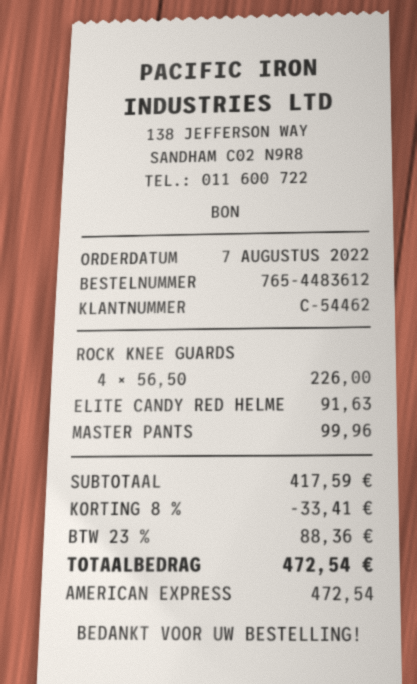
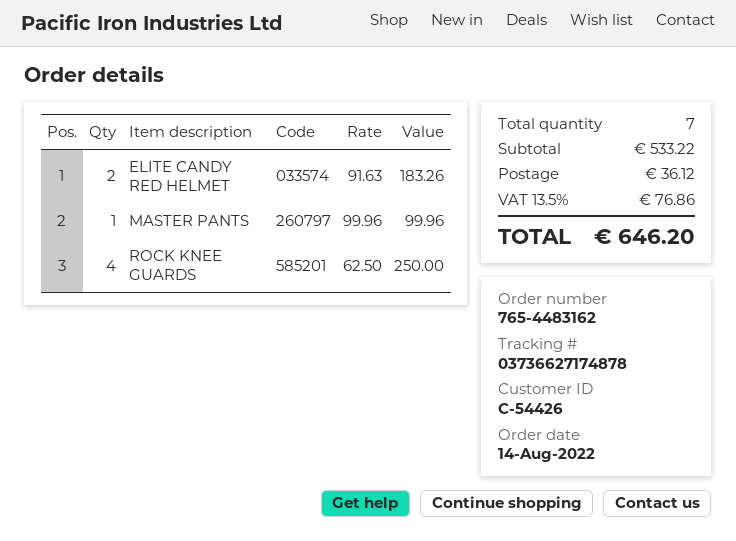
order number: 765-4483612 -> 765-4483162
order date: 2022-08-07 -> 2022-08-14
customer number: C-54462 -> C-54426
ROCK KNEE GUARDS: 4 x 56.50 = 226.00 -> 4 x 62.50 = 250.00
ELITE CANDY RED HELME: 1 x 91.63 = 91.63 -> 2 x 91.63 = 183.26
subtotal: 417.59 -> 533.22
discount: 8% = 33.41 -> none
shipping: none -> 36.12
tax: 23% = 88.36 -> 13.5% = 76.86
total: 472.54 -> 646.20

